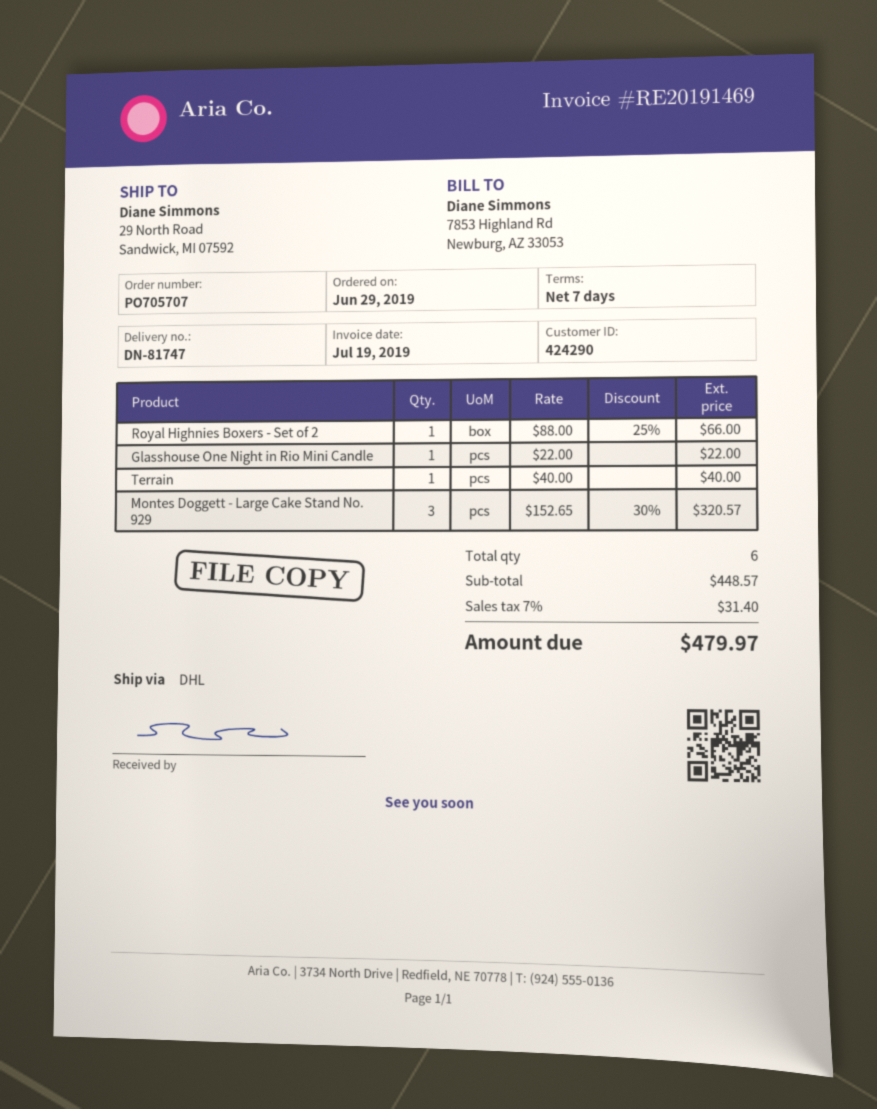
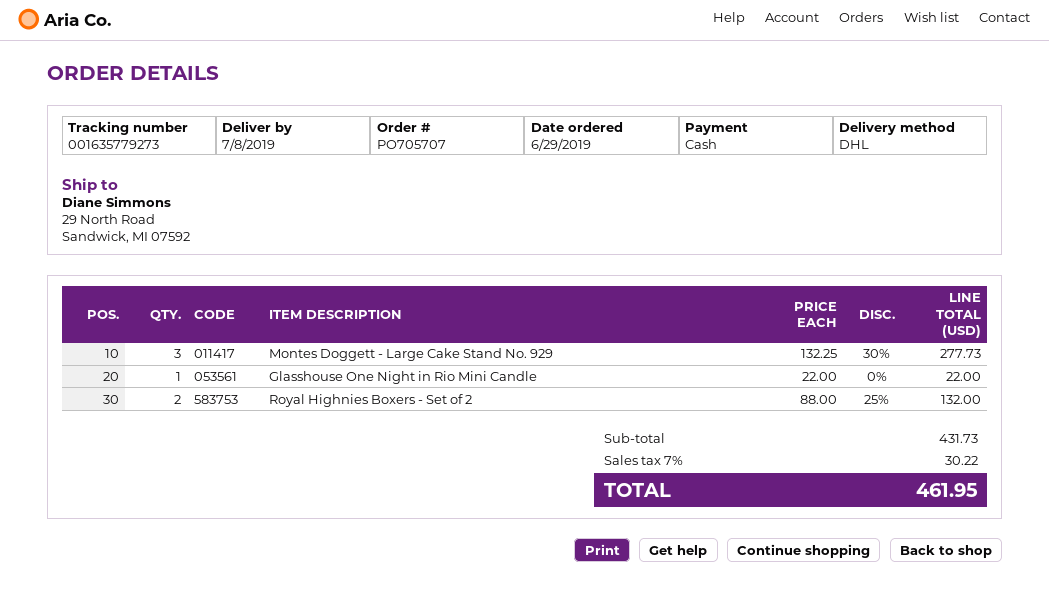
Royal Highnies Boxers - Set of 2: 1 x 88.00 - 25% = 66.00 -> 2 x 88.00 - 25% = 132.00
Terrain: 1 x 40.00 = 40.00 -> none
Montes Doggett - Large Cake Stand No. 929: 3 x 152.65 - 30% = 320.57 -> 3 x 132.25 - 30% = 277.73
subtotal: 448.57 -> 431.73
tax: 7% = 31.40 -> 7% = 30.22
total: 479.97 -> 461.95

